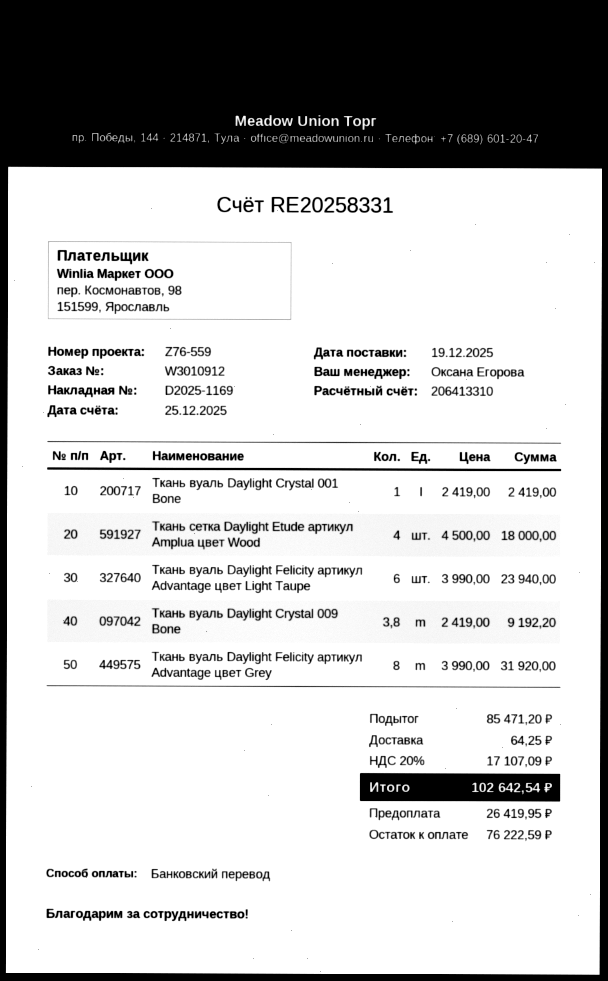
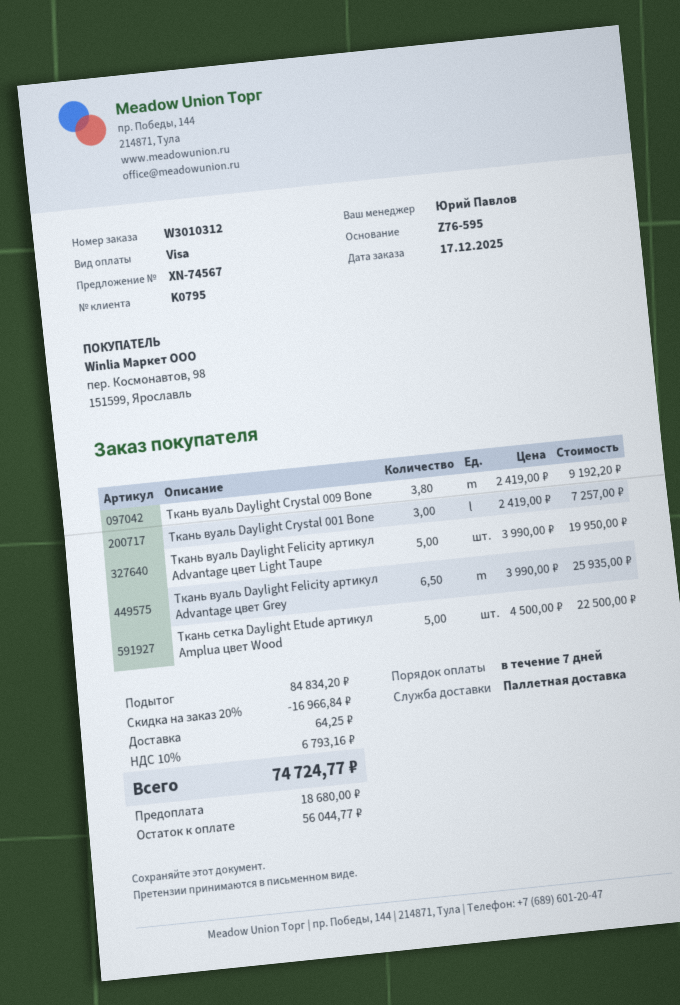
order number: W3010912 -> W3010312
reference: Z76-559 -> Z76-595
sales rep: Оксана Егорова -> Юрий Павлов
payment method: bank transfer -> Visa
Ткань вуаль Daylight Crystal 001 Bone: 1 x 2419.00 = 2419.00 -> 3 x 2419.00 = 7257.00
Ткань сетка Daylight Etude артикул Amplua цвет Wood: 4 x 4500.00 = 18000.00 -> 5 x 4500.00 = 22500.00
Ткань вуаль Daylight Felicity артикул Advantage цвет Light Taupe: 6 x 3990.00 = 23940.00 -> 5 x 3990.00 = 19950.00
Ткань вуаль Daylight Felicity артикул Advantage цвет Grey: 8 x 3990.00 = 31920.00 -> 6.5 x 3990.00 = 25935.00
subtotal: 85471.20 -> 84834.20
discount: none -> 20% = 16966.84
tax: 20% = 17107.09 -> 10% = 6793.16
total: 102642.54 -> 74724.77
deposit: 26419.95 -> 18680.00
balance: 76222.59 -> 56044.77

